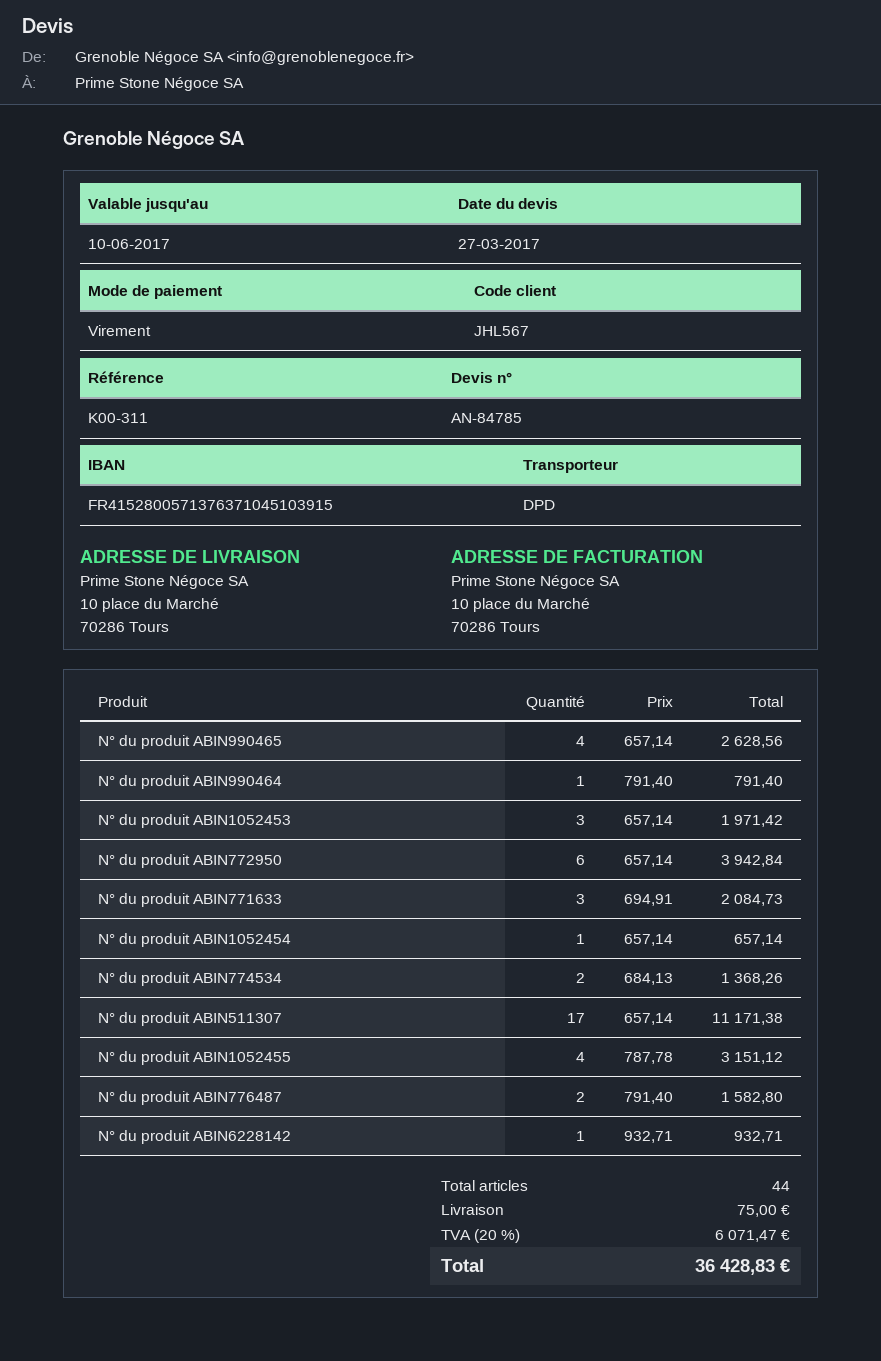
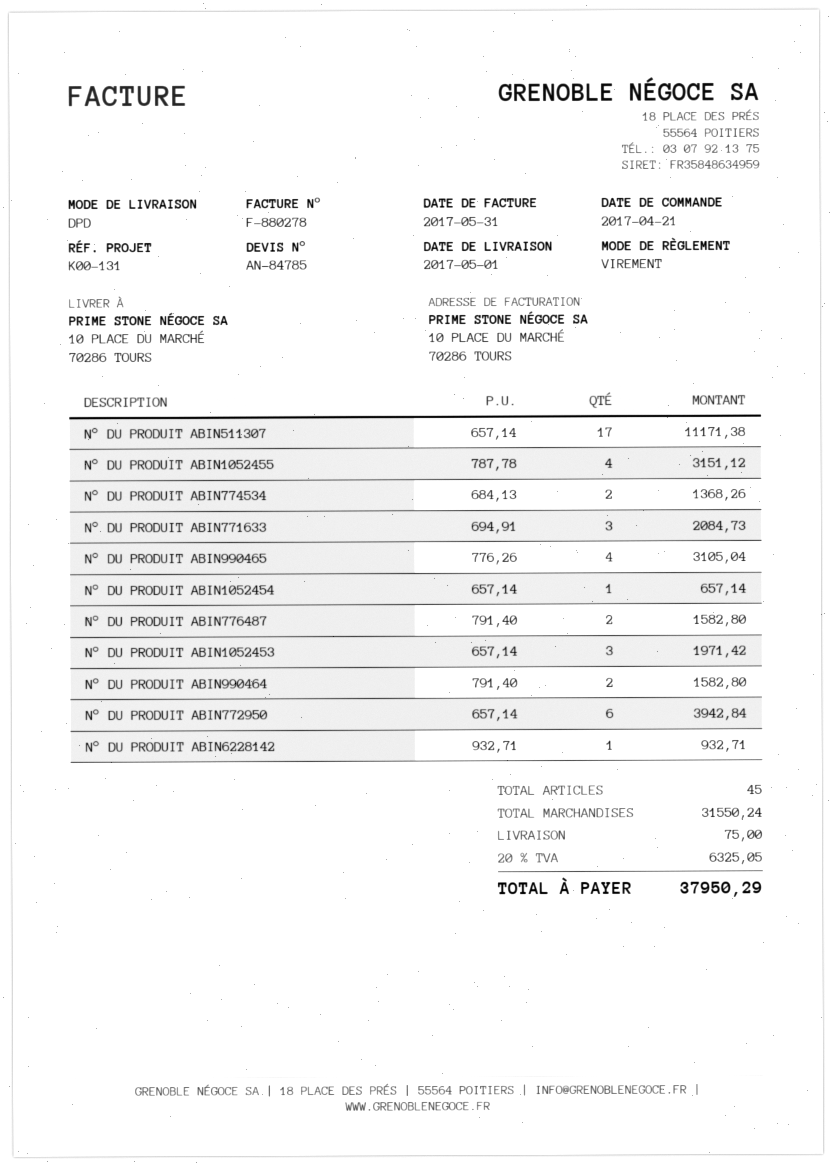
reference: K00-311 -> K00-131
N° du produit ABIN990465: 4 x 657.14 = 2628.56 -> 4 x 776.26 = 3105.04
N° du produit ABIN990464: 1 x 791.40 = 791.40 -> 2 x 791.40 = 1582.80
total quantity: 44 -> 45
tax: 20% = 6071.47 -> 20% = 6325.05
total: 36428.83 -> 37950.29

